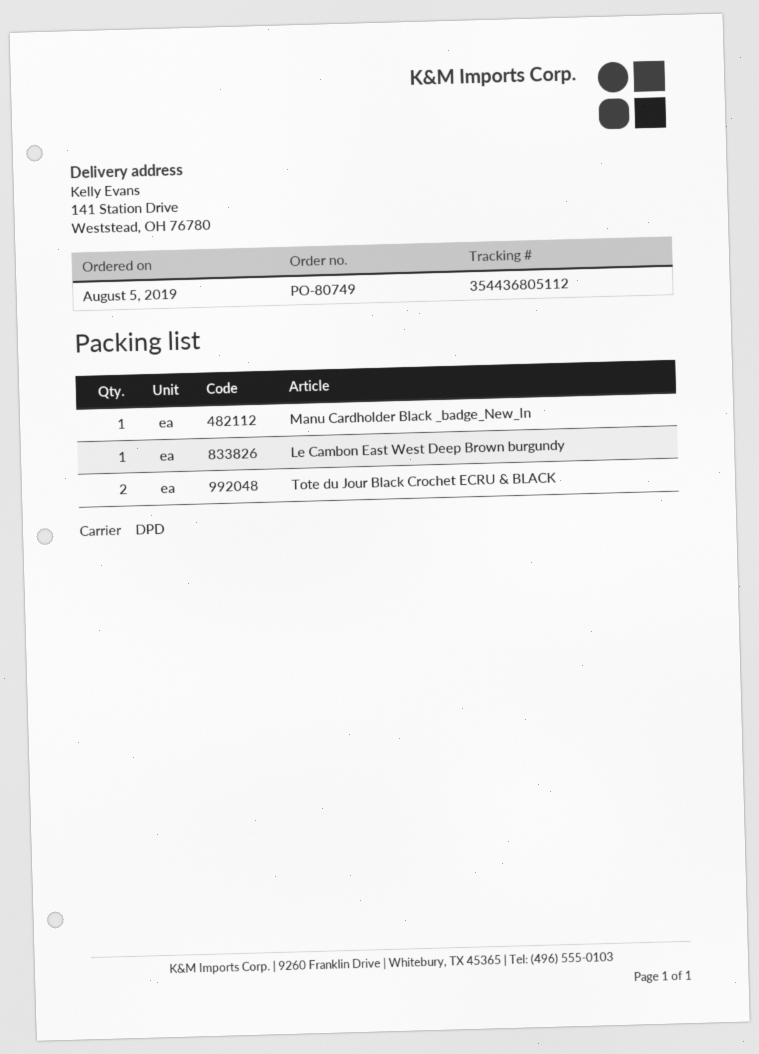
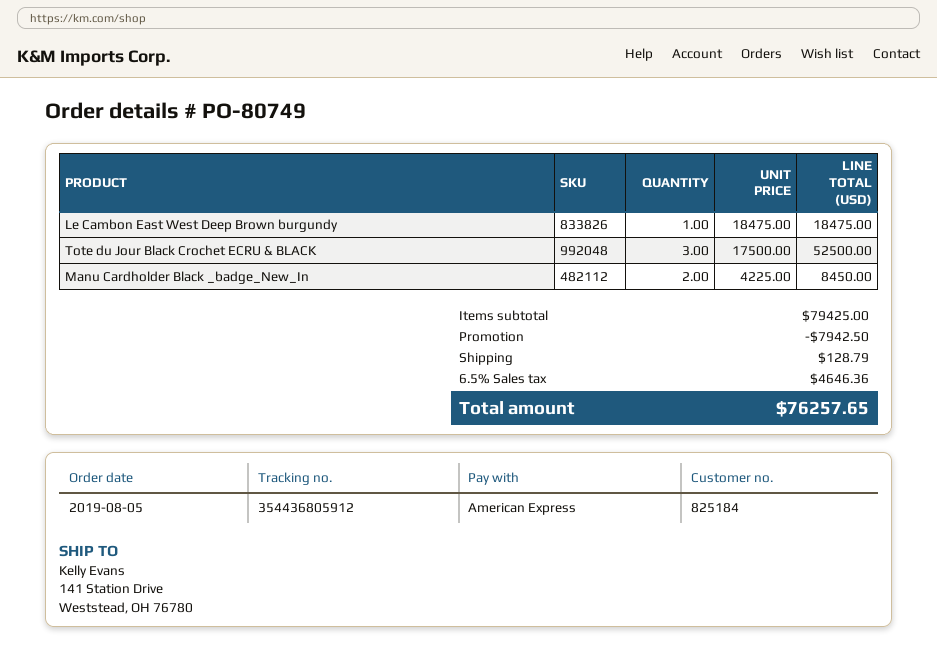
tracking number: 354436805112 -> 354436805912
Manu Cardholder Black _badge_New_In: 1 -> 2
Tote du Jour Black Crochet ECRU & BLACK: 2 -> 3

